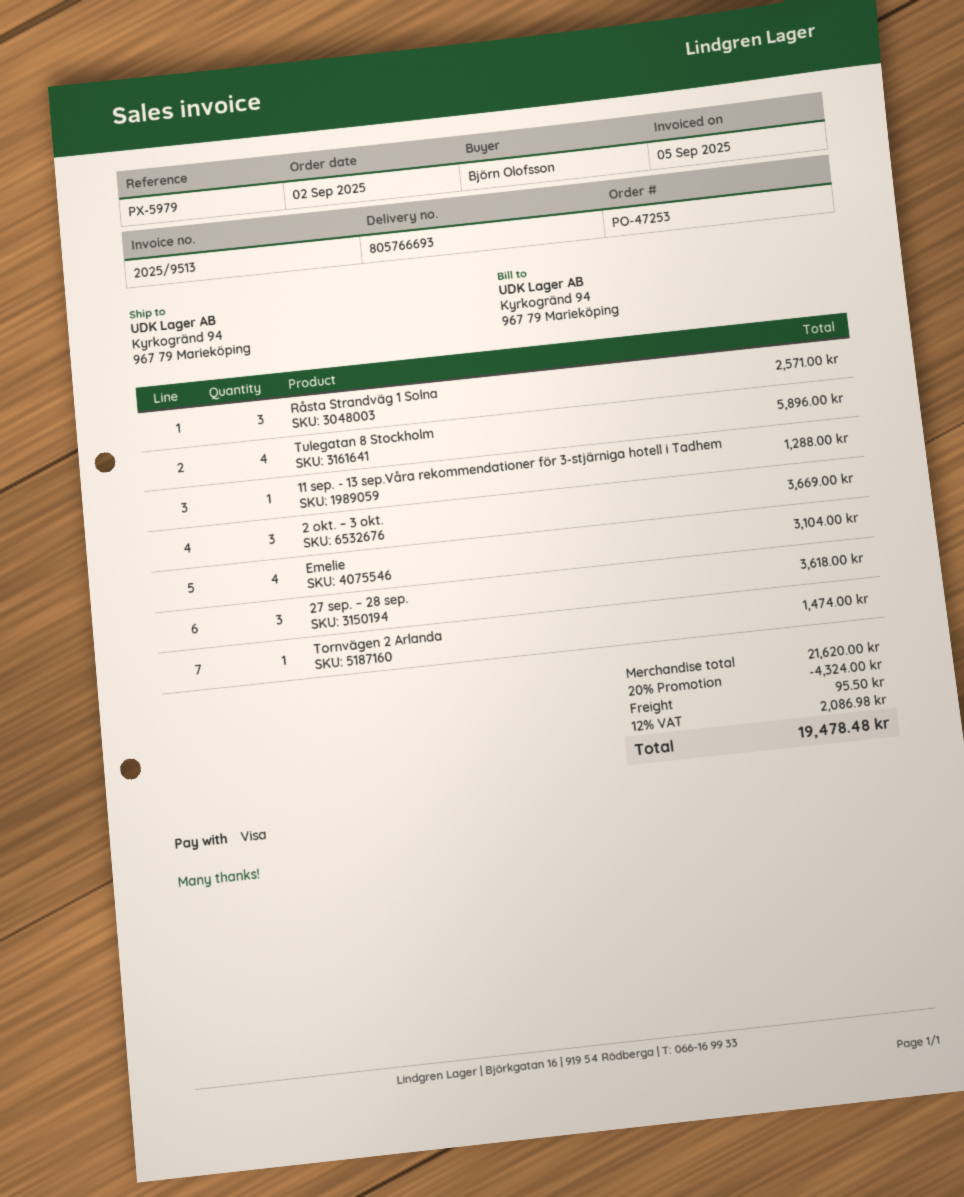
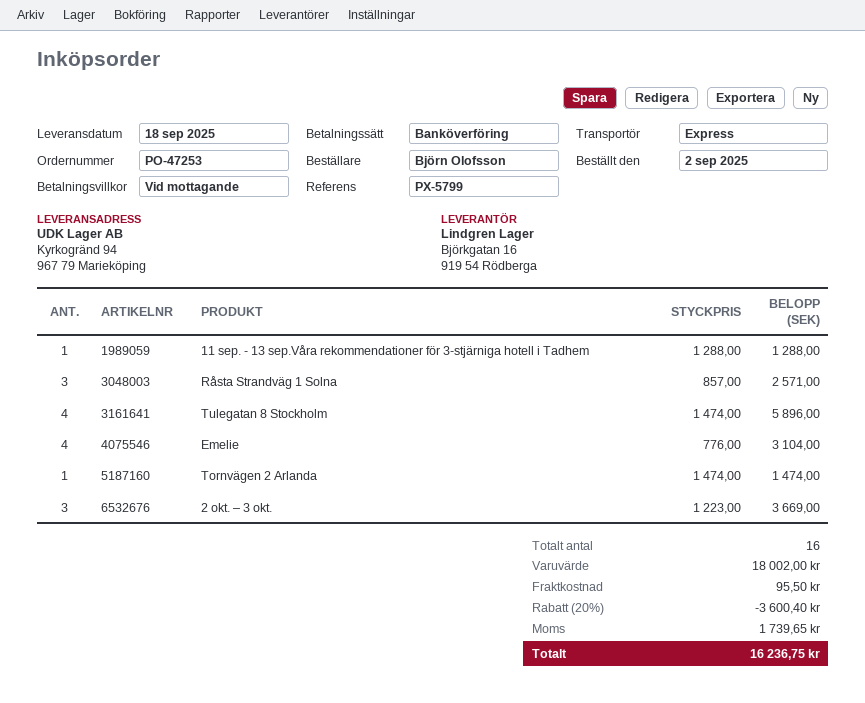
reference: PX-5979 -> PX-5799
payment method: Visa -> bank transfer
27 sep. – 28 sep.: 3 for 3618.00 -> none
subtotal: 21620.00 -> 18002.00
discount: 20% = 4324.00 -> 20% = 3600.40
tax: 2086.98 -> 1739.65
total: 19478.48 -> 16236.75

